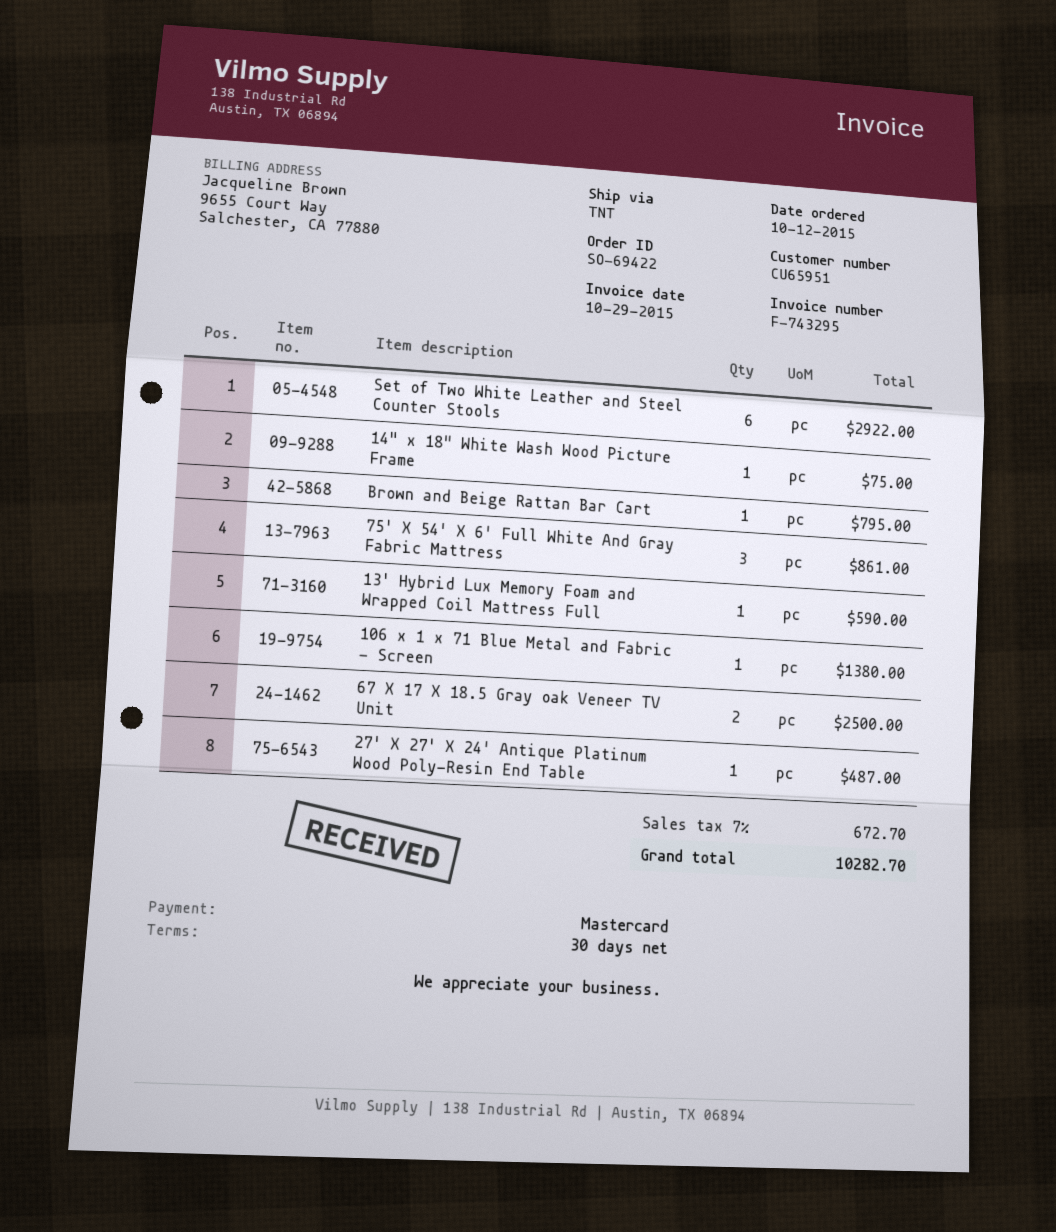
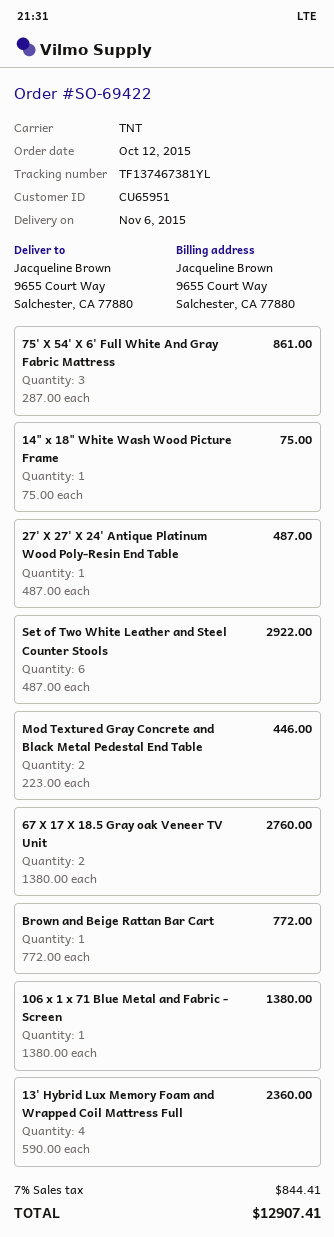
Brown and Beige Rattan Bar Cart: 1 for 795.00 -> 1 for 772.00
13' Hybrid Lux Memory Foam and Wrapped Coil Mattress Full: 1 for 590.00 -> 4 for 2360.00
67 X 17 X 18.5 Gray oak Veneer TV Unit: 2 for 2500.00 -> 2 for 2760.00
Mod Textured Gray Concrete and Black Metal Pedestal End Table: none -> 2 for 446.00
tax: 7% = 672.70 -> 7% = 844.41
total: 10282.70 -> 12907.41

